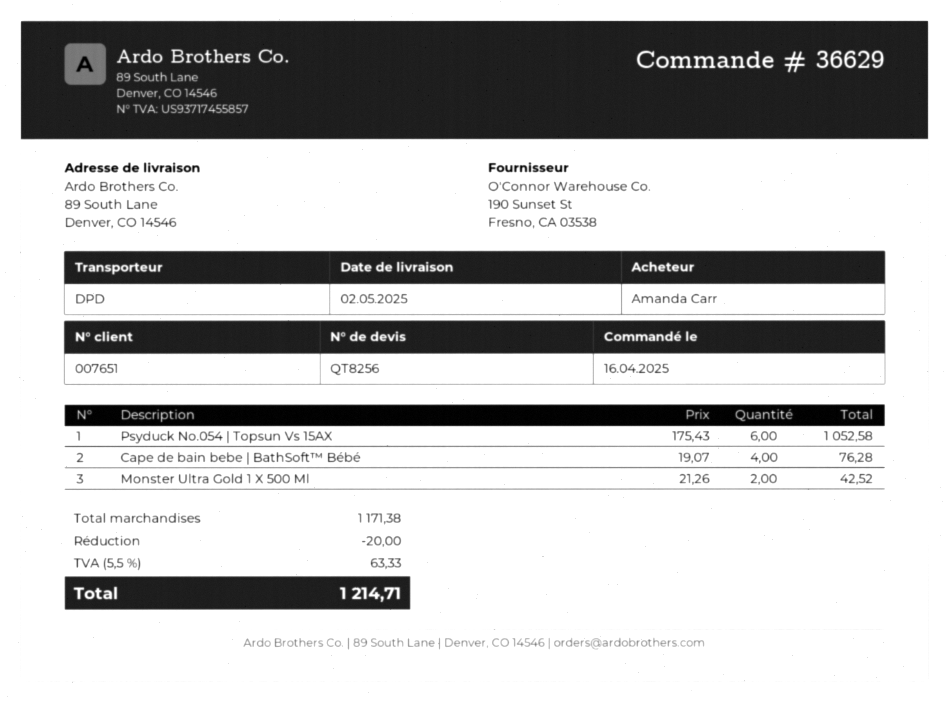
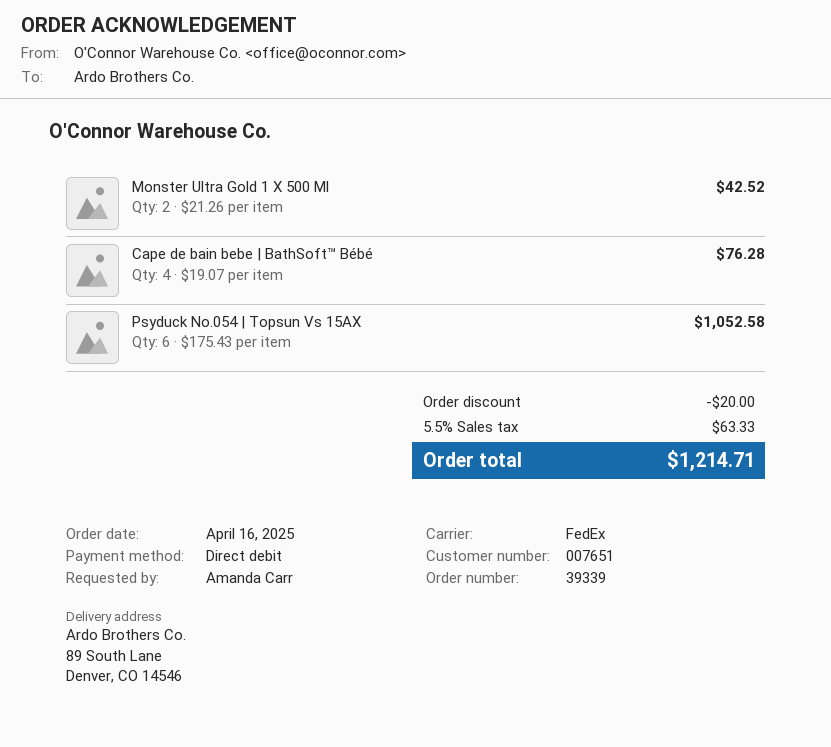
order number: 36629 -> 39339
shipping method: DPD -> FedEx

